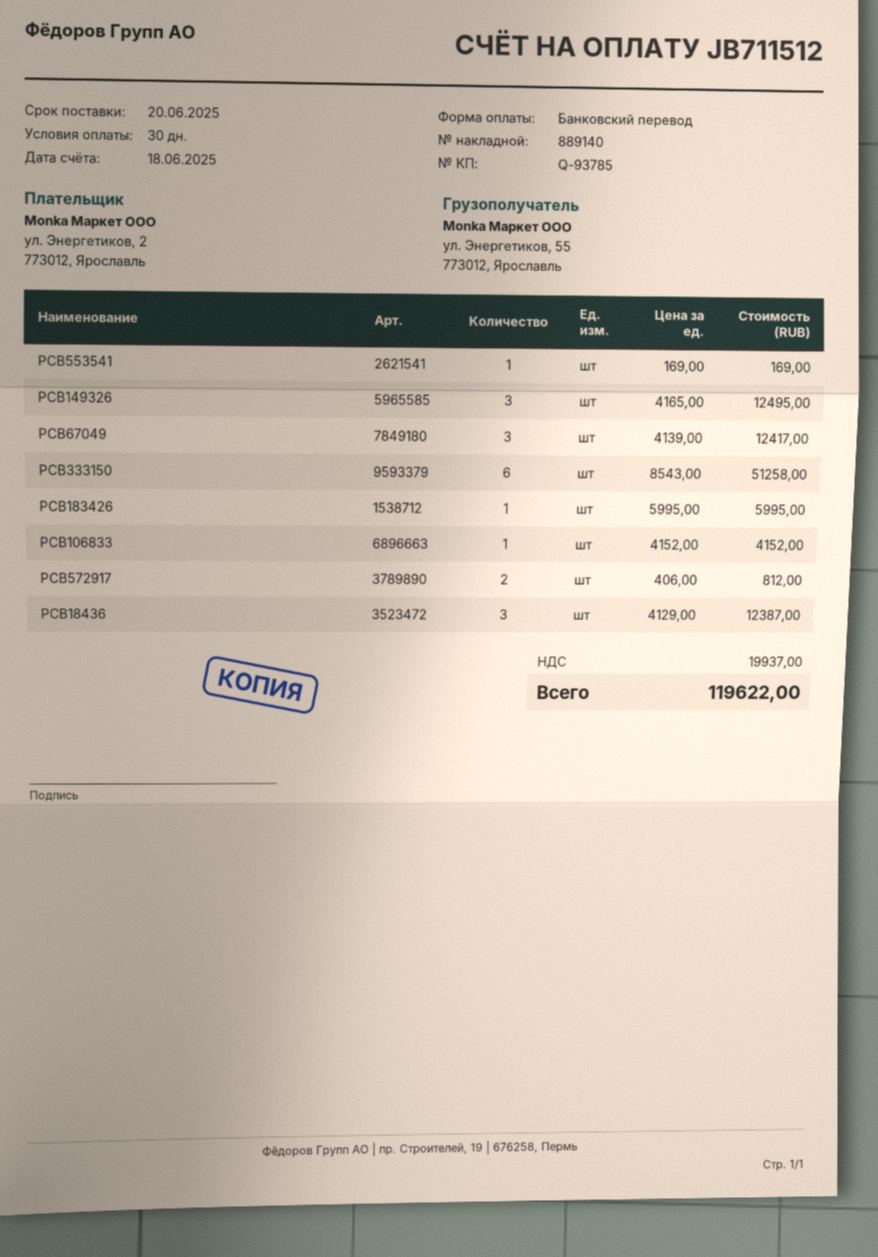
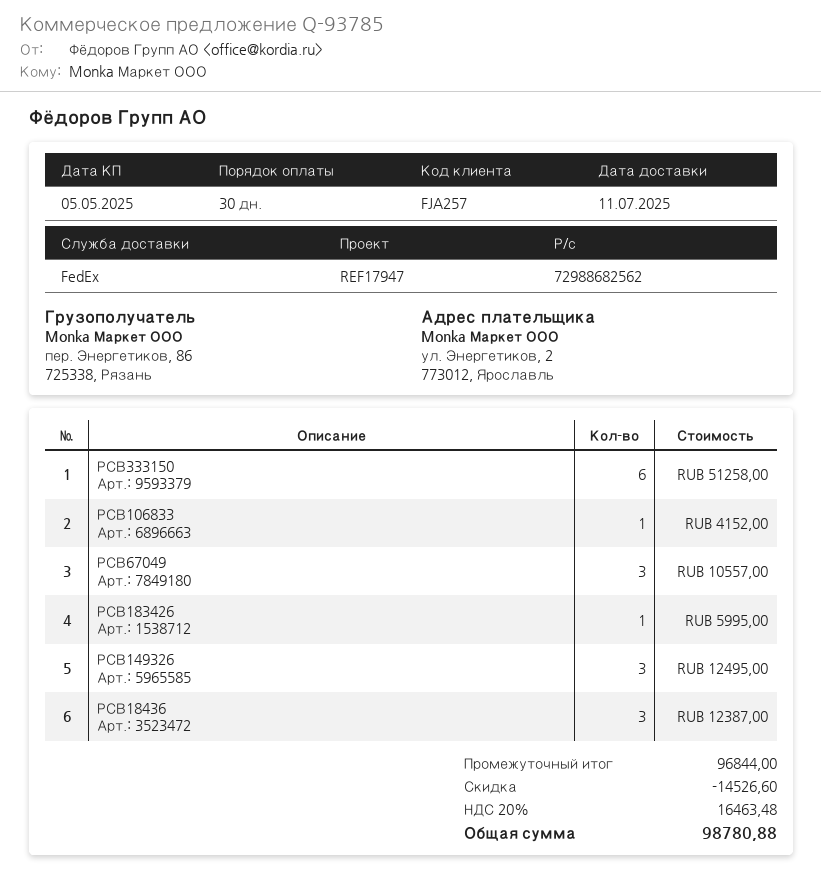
delivery date: 2025-06-20 -> 2025-07-11
ship to: ул. Энергетиков, 55, 773012, Ярославль -> пер. Энергетиков, 86, 725338, Рязань
РСВ553541: 1 for 169.00 -> none
РСВ67049: 3 for 12417.00 -> 3 for 10557.00
РСВ572917: 2 for 812.00 -> none
discount: none -> 14526.60
tax: 19937.00 -> 16463.48
total: 119622.00 -> 98780.88

